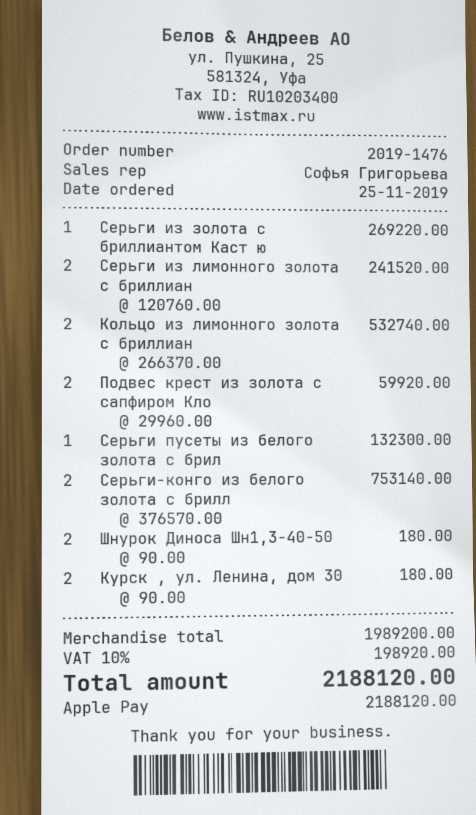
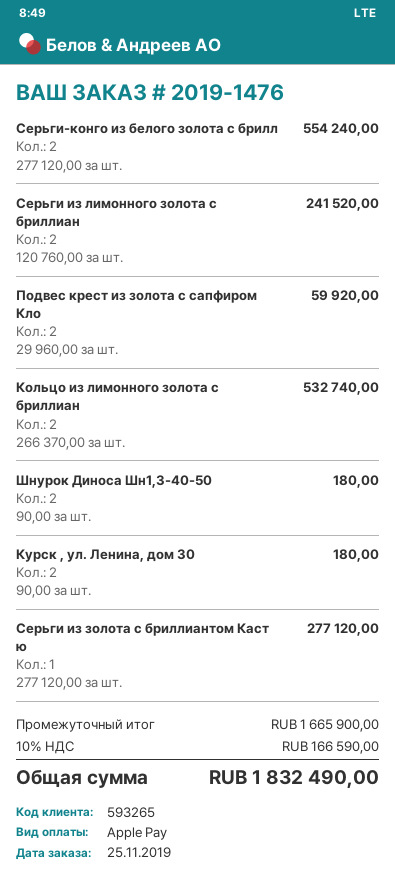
Серьги из золота с бриллиантом Каст ю: 1 x 269220.00 = 269220.00 -> 1 x 277120.00 = 277120.00
Серьги пусеты из белого золота с брил: 1 x 132300.00 = 132300.00 -> none
Серьги-конго из белого золота с брилл: 2 x 376570.00 = 753140.00 -> 2 x 277120.00 = 554240.00
subtotal: 1989200.00 -> 1665900.00
tax: 10% = 198920.00 -> 10% = 166590.00
total: 2188120.00 -> 1832490.00

